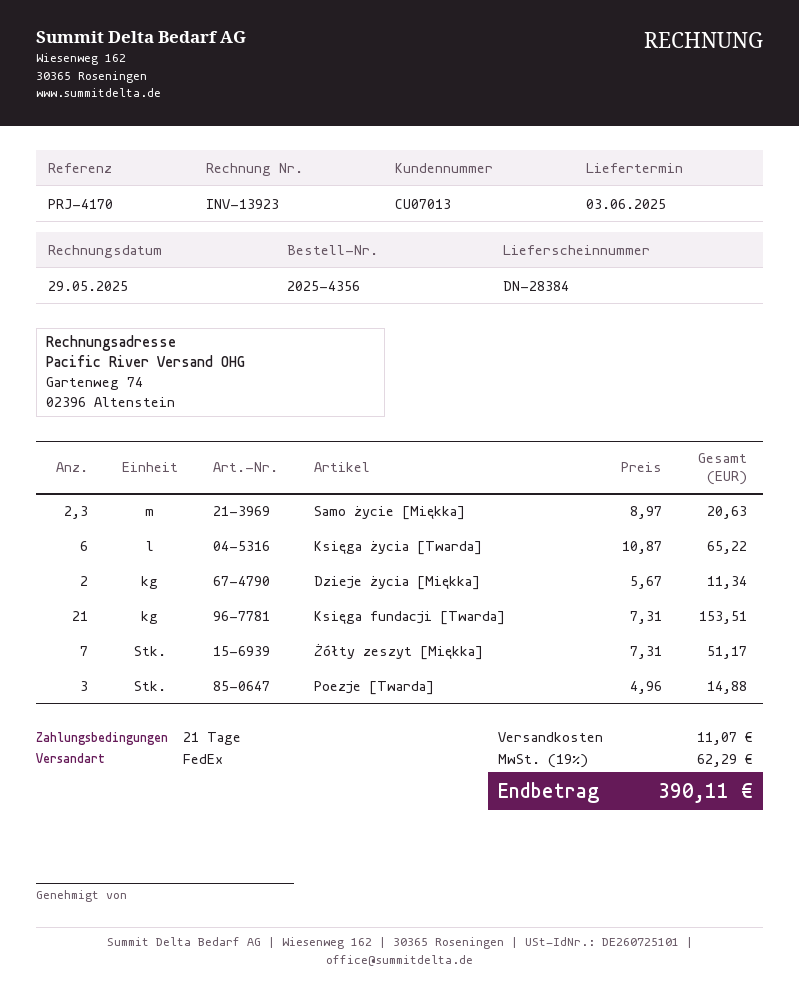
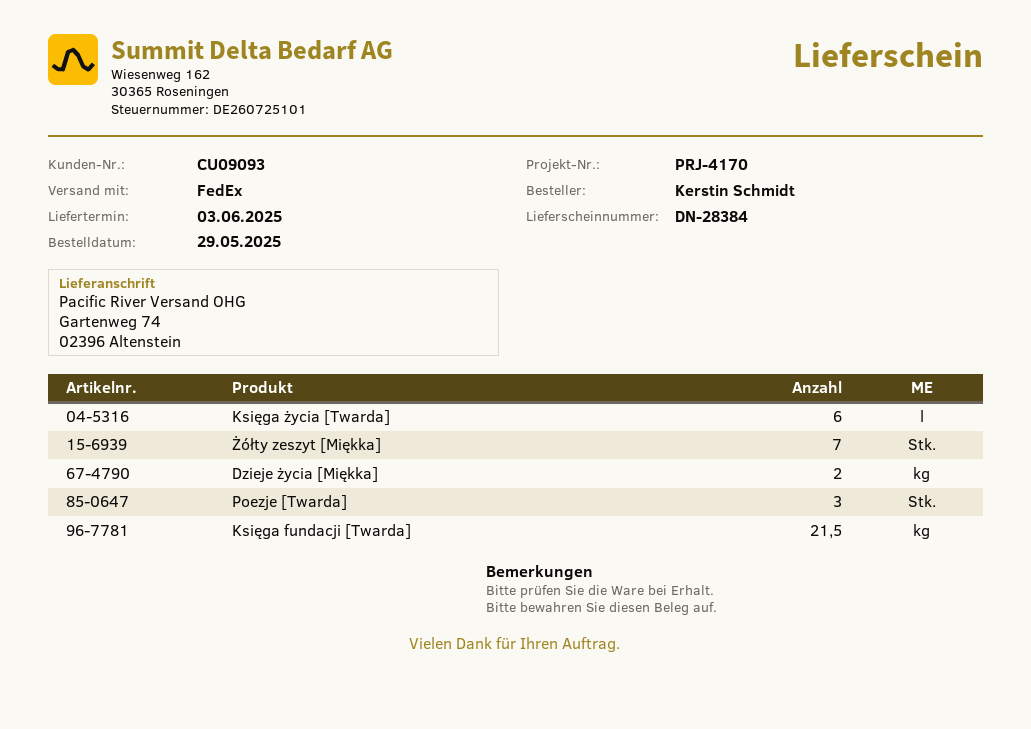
customer number: CU07013 -> CU09093
Samo życie [Miękka]: 2.3 -> none
Księga fundacji [Twarda]: 21 -> 21.5

